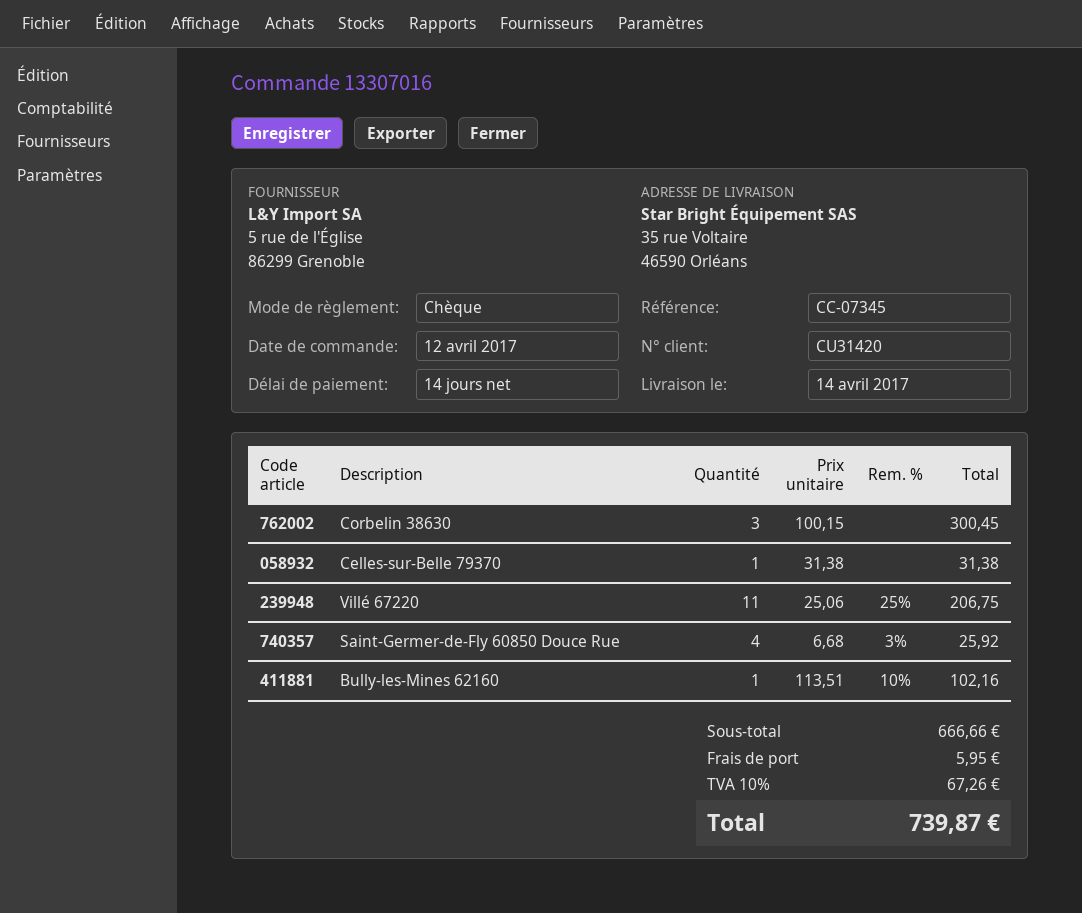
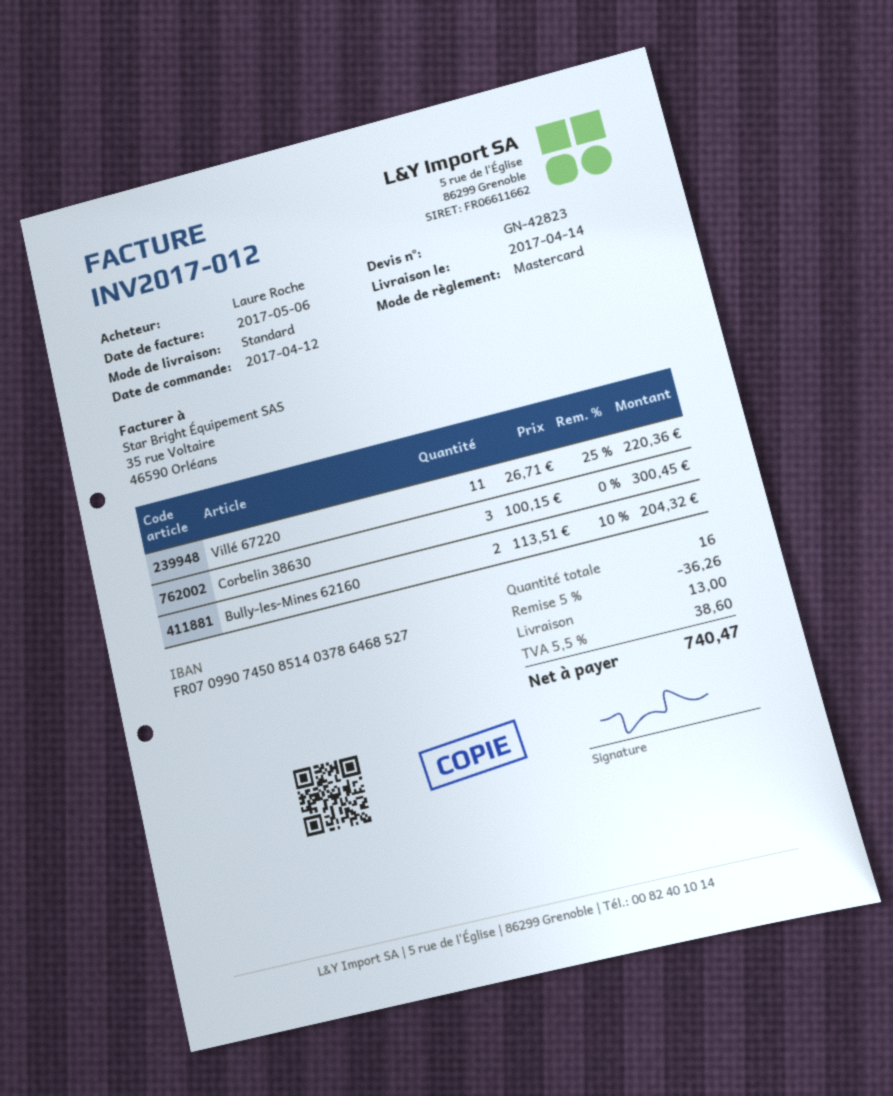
payment method: cheque -> Mastercard
Celles-sur-Belle 79370: 1 x 31.38 = 31.38 -> none
Villé 67220: 11 x 25.06 - 25% = 206.75 -> 11 x 26.71 - 25% = 220.36
Saint-Germer-de-Fly 60850 Douce Rue: 4 x 6.68 - 3% = 25.92 -> none
Bully-les-Mines 62160: 1 x 113.51 - 10% = 102.16 -> 2 x 113.51 - 10% = 204.32
discount: none -> 5% = 36.26
shipping: 5.95 -> 13.00
tax: 10% = 67.26 -> 5.5% = 38.60
total: 739.87 -> 740.47

